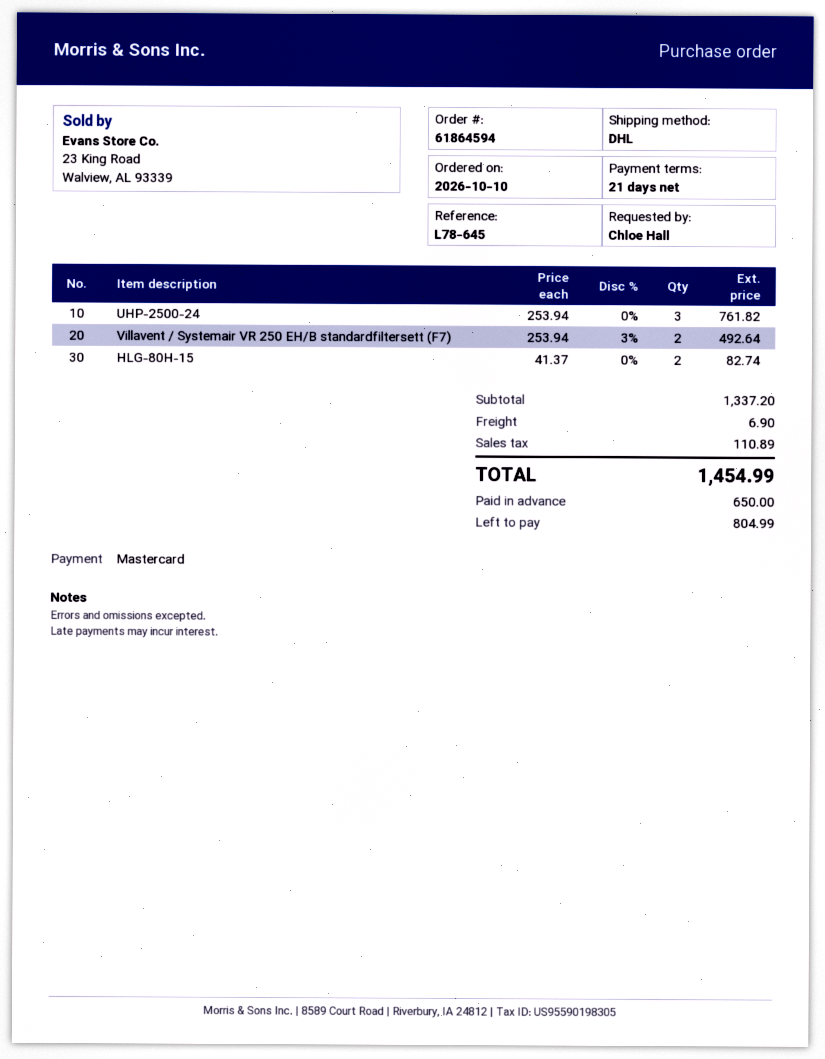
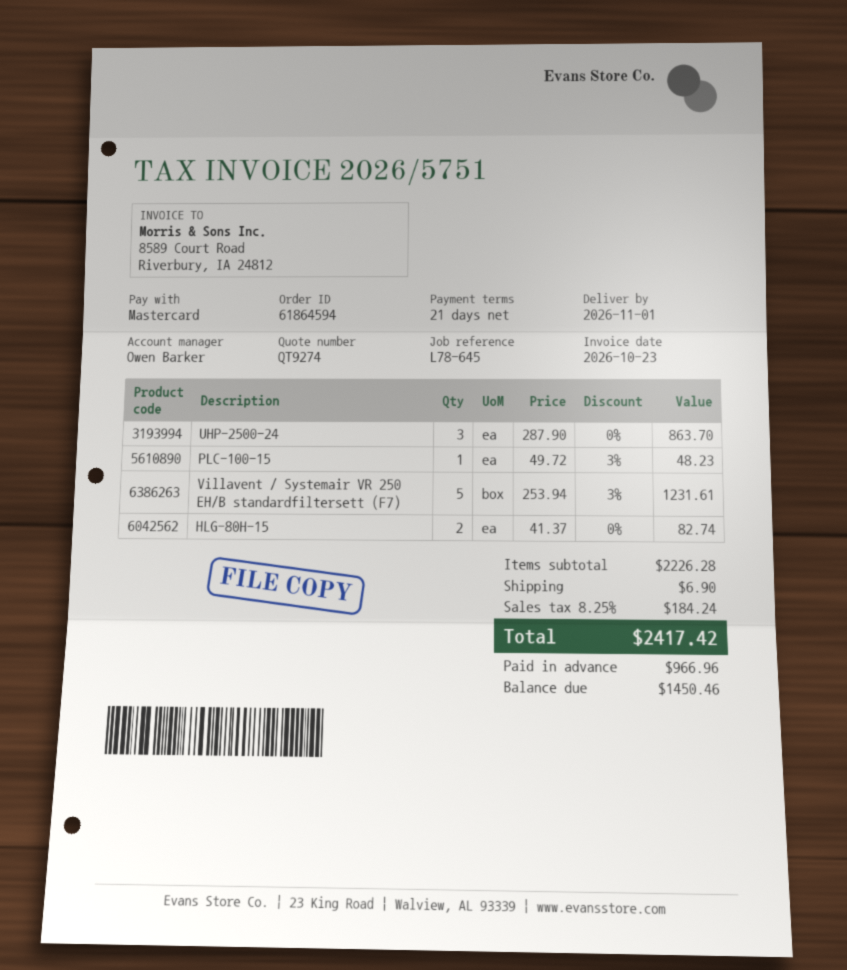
UHP-2500-24: 3 x 253.94 = 761.82 -> 3 x 287.90 = 863.70
Villavent / Systemair VR 250 EH/B standardfiltersett (F7): 2 x 253.94 - 3% = 492.64 -> 5 x 253.94 - 3% = 1231.61
PLC-100-15: none -> 1 x 49.72 - 3% = 48.23
subtotal: 1337.20 -> 2226.28
tax: 110.89 -> 184.24
total: 1454.99 -> 2417.42
deposit: 650.00 -> 966.96
balance: 804.99 -> 1450.46

